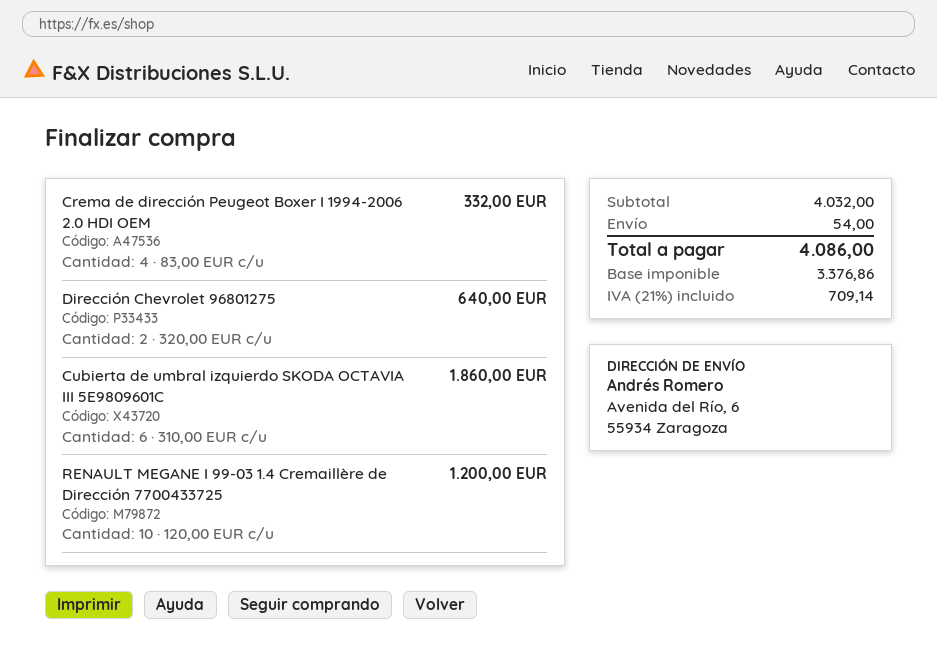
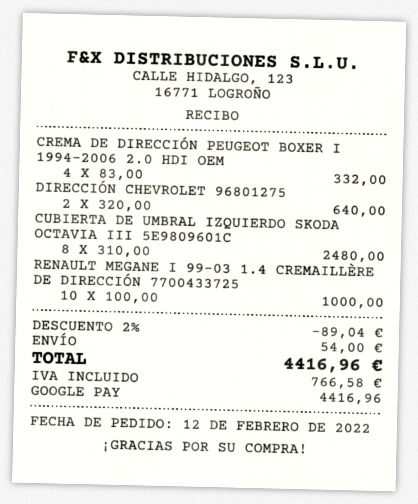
Cubierta de umbral izquierdo SKODA OCTAVIA III 5E9809601C: 6 x 310.00 = 1860.00 -> 8 x 310.00 = 2480.00
RENAULT MEGANE I 99-03 1.4 Cremaillère de Dirección 7700433725: 10 x 120.00 = 1200.00 -> 10 x 100.00 = 1000.00
discount: none -> 2% = 89.04
tax: 709.14 -> 766.58
total: 4086.00 -> 4416.96

